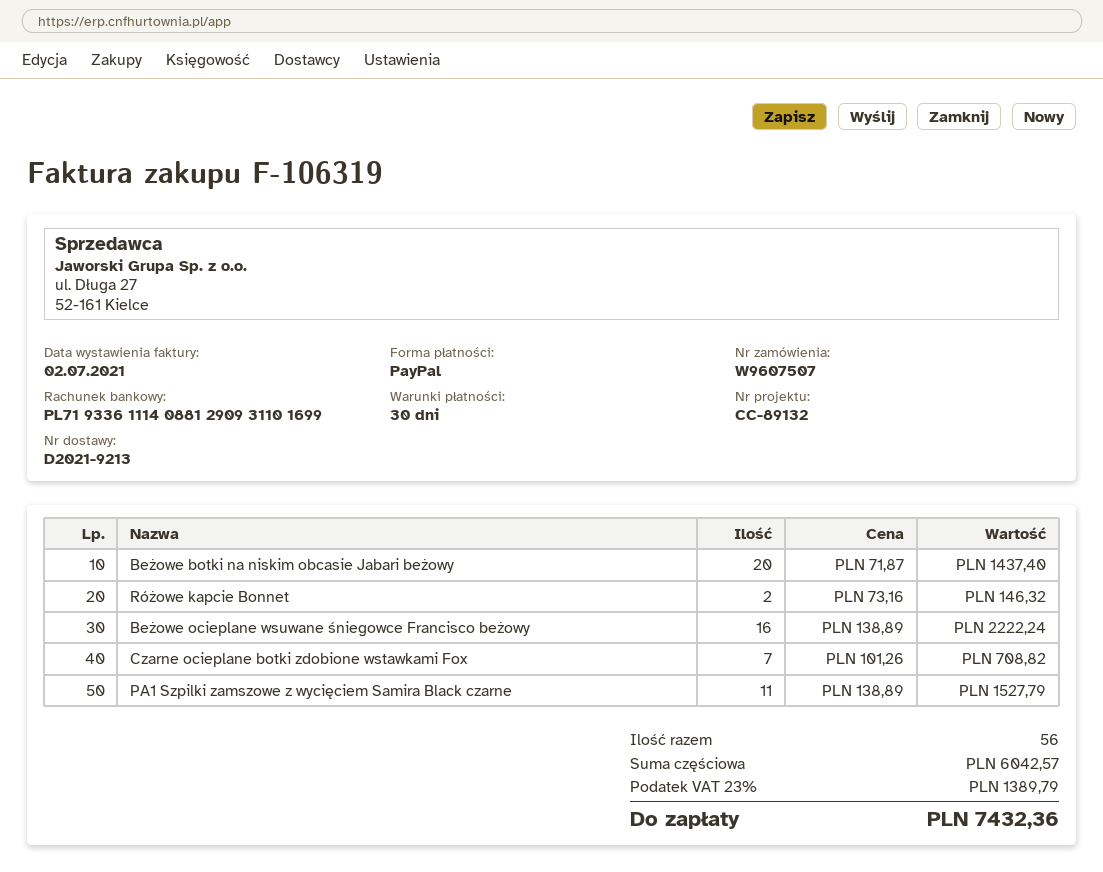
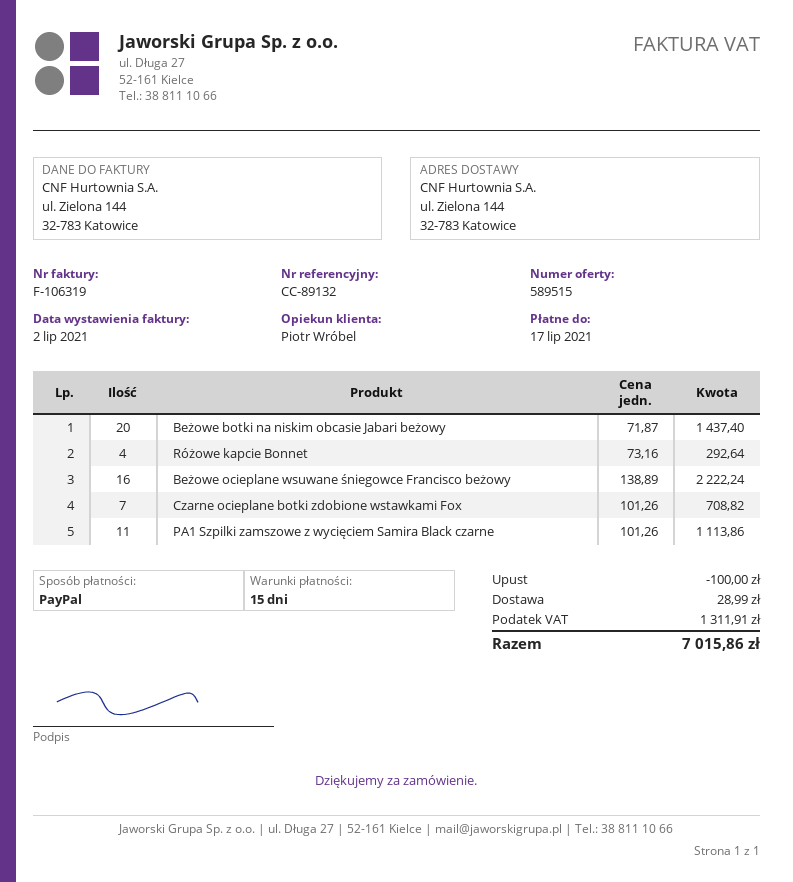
payment terms: 30 days -> 15 days
Różowe kapcie Bonnet: 2 x 73.16 = 146.32 -> 4 x 73.16 = 292.64
PA1 Szpilki zamszowe z wycięciem Samira Black czarne: 11 x 138.89 = 1527.79 -> 11 x 101.26 = 1113.86
discount: none -> 100.00
shipping: none -> 28.99
tax: 1389.79 -> 1311.91
total: 7432.36 -> 7015.86

